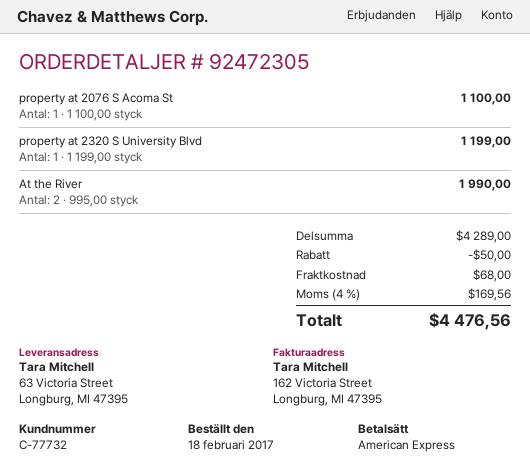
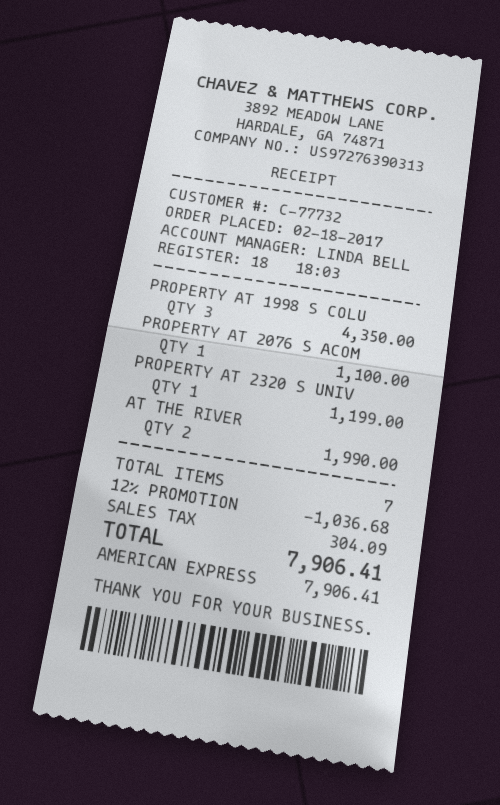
PROPERTY AT 1998 S COLU: none -> 3 for 4350.00
discount: 50.00 -> 1036.68
shipping: 68.00 -> none
tax: 169.56 -> 304.09
total: 4476.56 -> 7906.41

